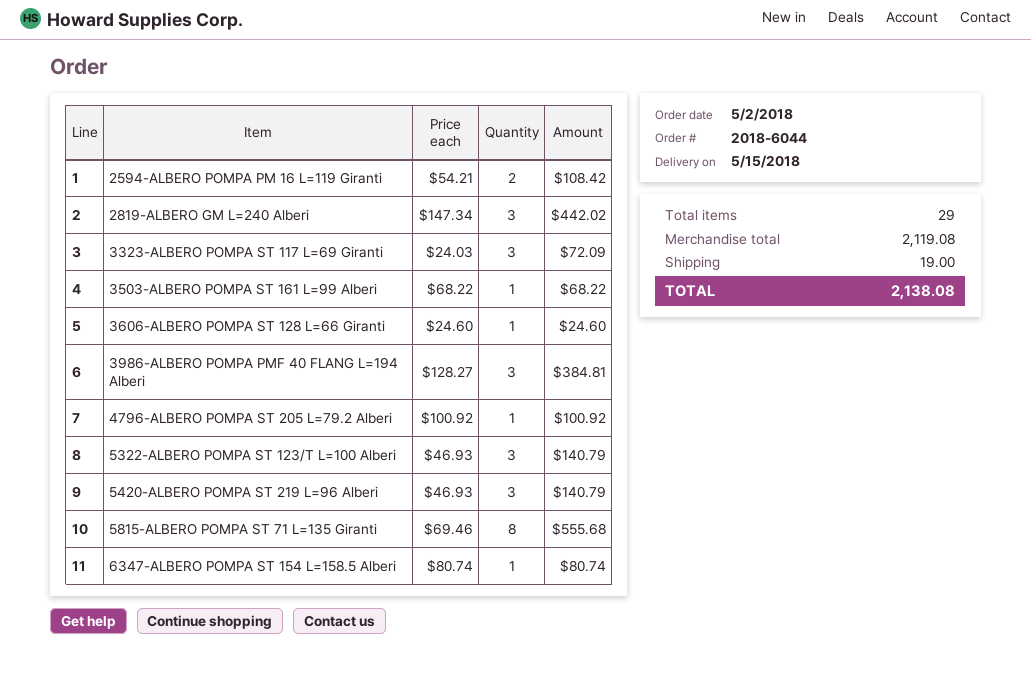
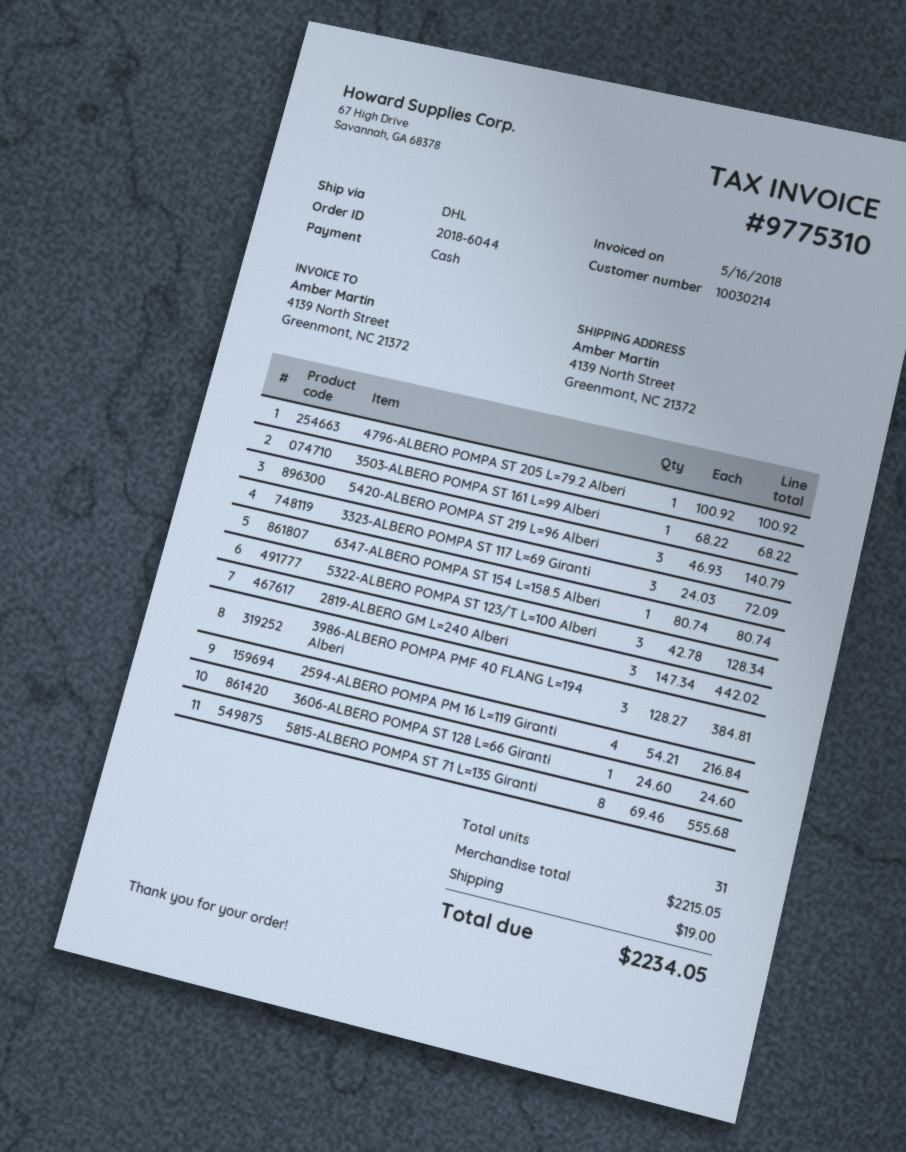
2594-ALBERO POMPA PM 16 L=119 Giranti: 2 x 54.21 = 108.42 -> 4 x 54.21 = 216.84
5322-ALBERO POMPA ST 123/T L=100 Alberi: 3 x 46.93 = 140.79 -> 3 x 42.78 = 128.34
total quantity: 29 -> 31
subtotal: 2119.08 -> 2215.05
total: 2138.08 -> 2234.05

